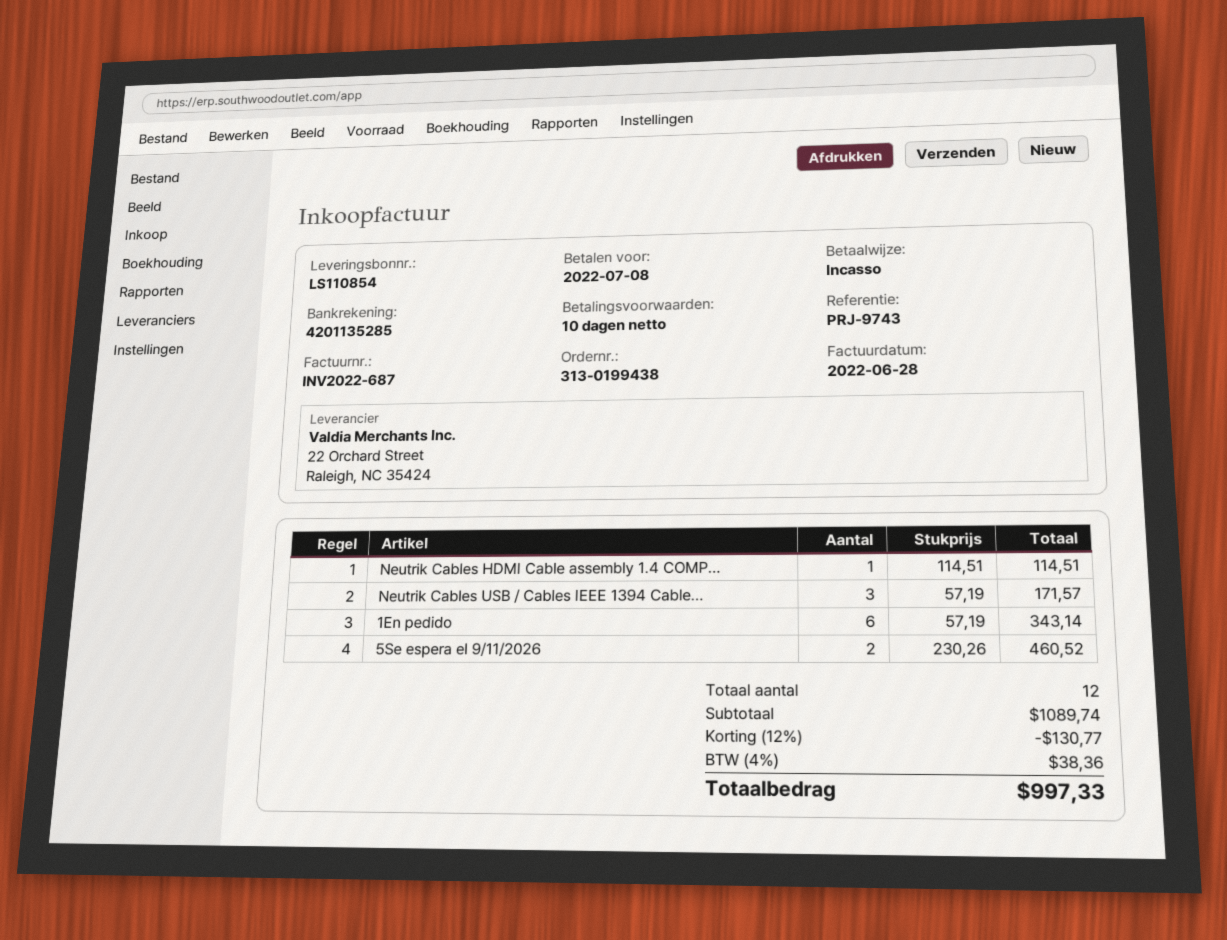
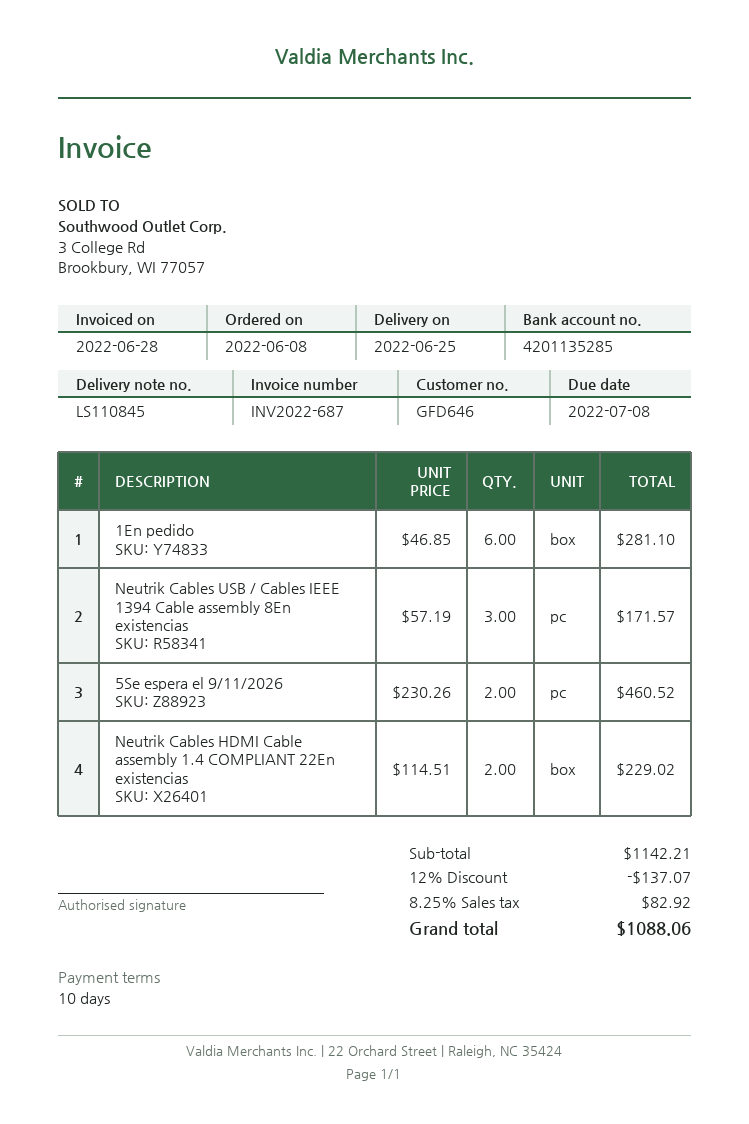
delivery note number: LS110854 -> LS110845
Neutrik Cables HDMI Cable assembly 1.4 COMP...: 1 x 114.51 = 114.51 -> 2 x 114.51 = 229.02
1En pedido: 6 x 57.19 = 343.14 -> 6 x 46.85 = 281.10
subtotal: 1089.74 -> 1142.21
discount: 12% = 130.77 -> 12% = 137.07
tax: 4% = 38.36 -> 8.25% = 82.92
total: 997.33 -> 1088.06

